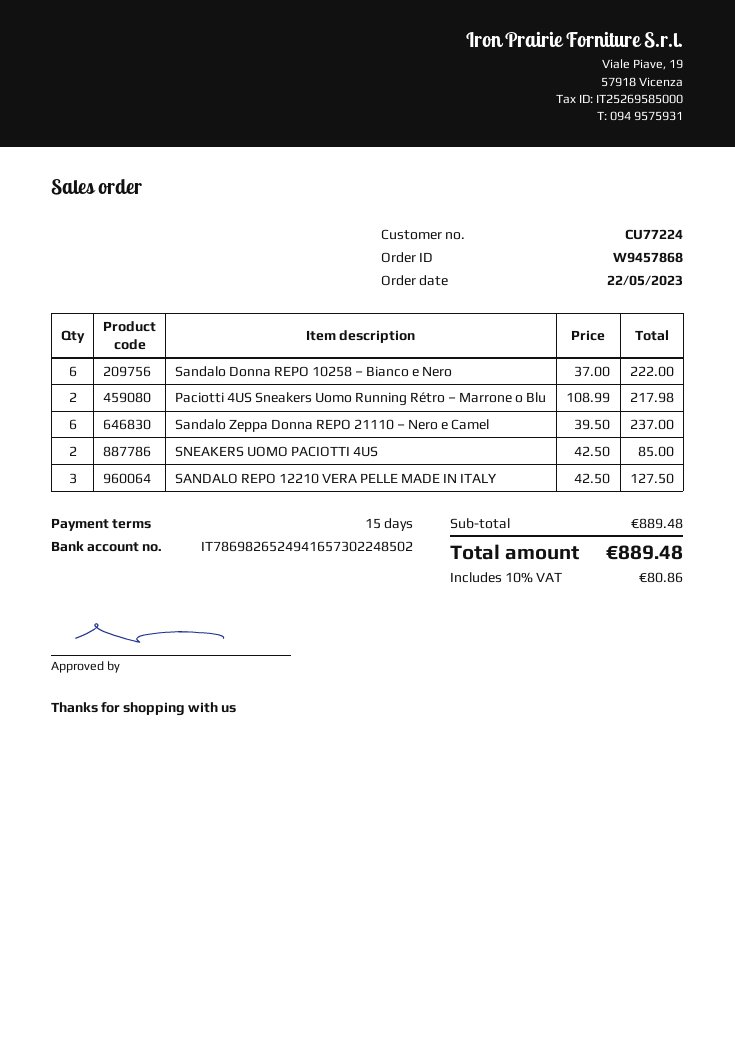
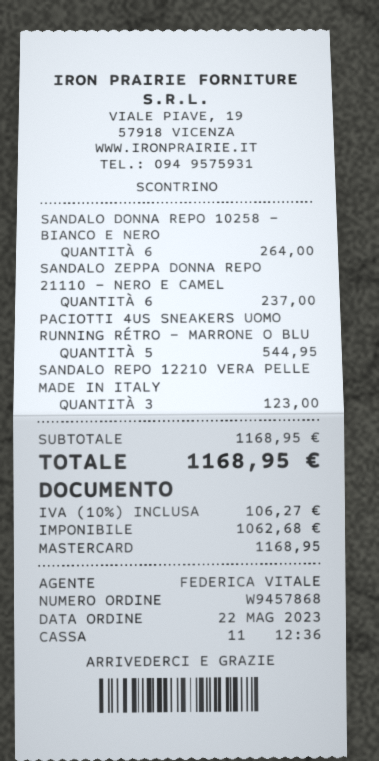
Sandalo Donna REPO 10258 – Bianco e Nero: 6 for 222.00 -> 6 for 264.00
Paciotti 4US Sneakers Uomo Running Rétro – Marrone o Blu: 2 for 217.98 -> 5 for 544.95
SNEAKERS UOMO PACIOTTI 4US: 2 for 85.00 -> none
SANDALO REPO 12210 VERA PELLE MADE IN ITALY: 3 for 127.50 -> 3 for 123.00
subtotal: 889.48 -> 1168.95
tax: 10% = 80.86 -> 10% = 106.27
total: 889.48 -> 1168.95

